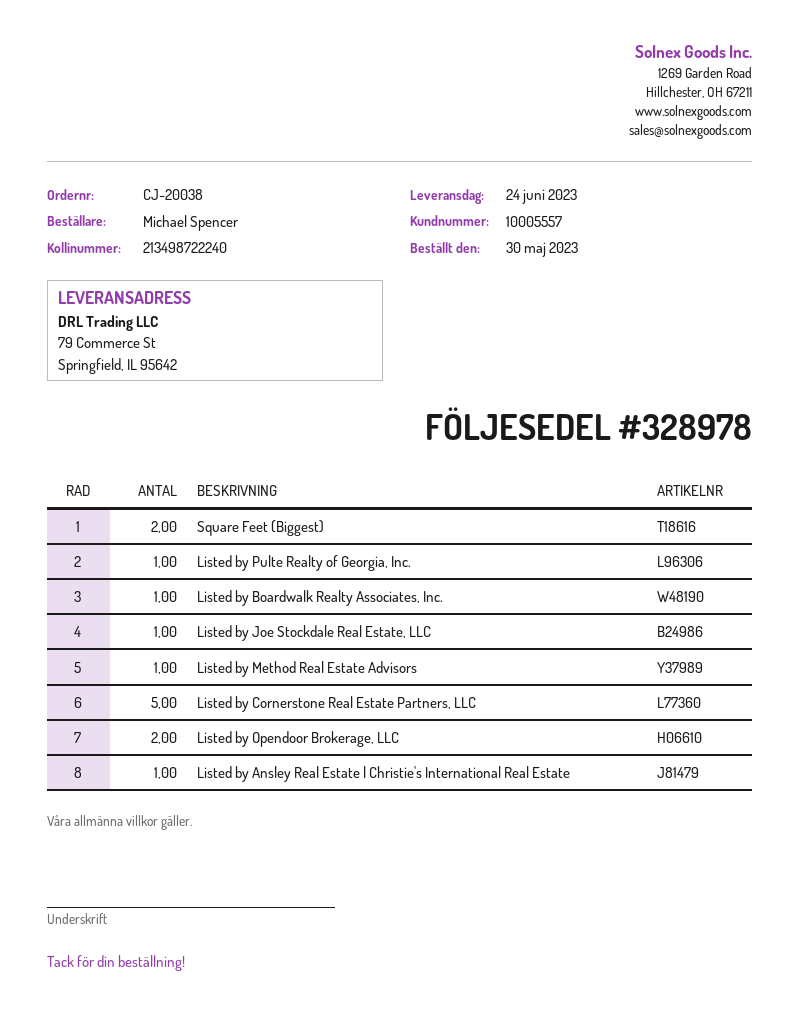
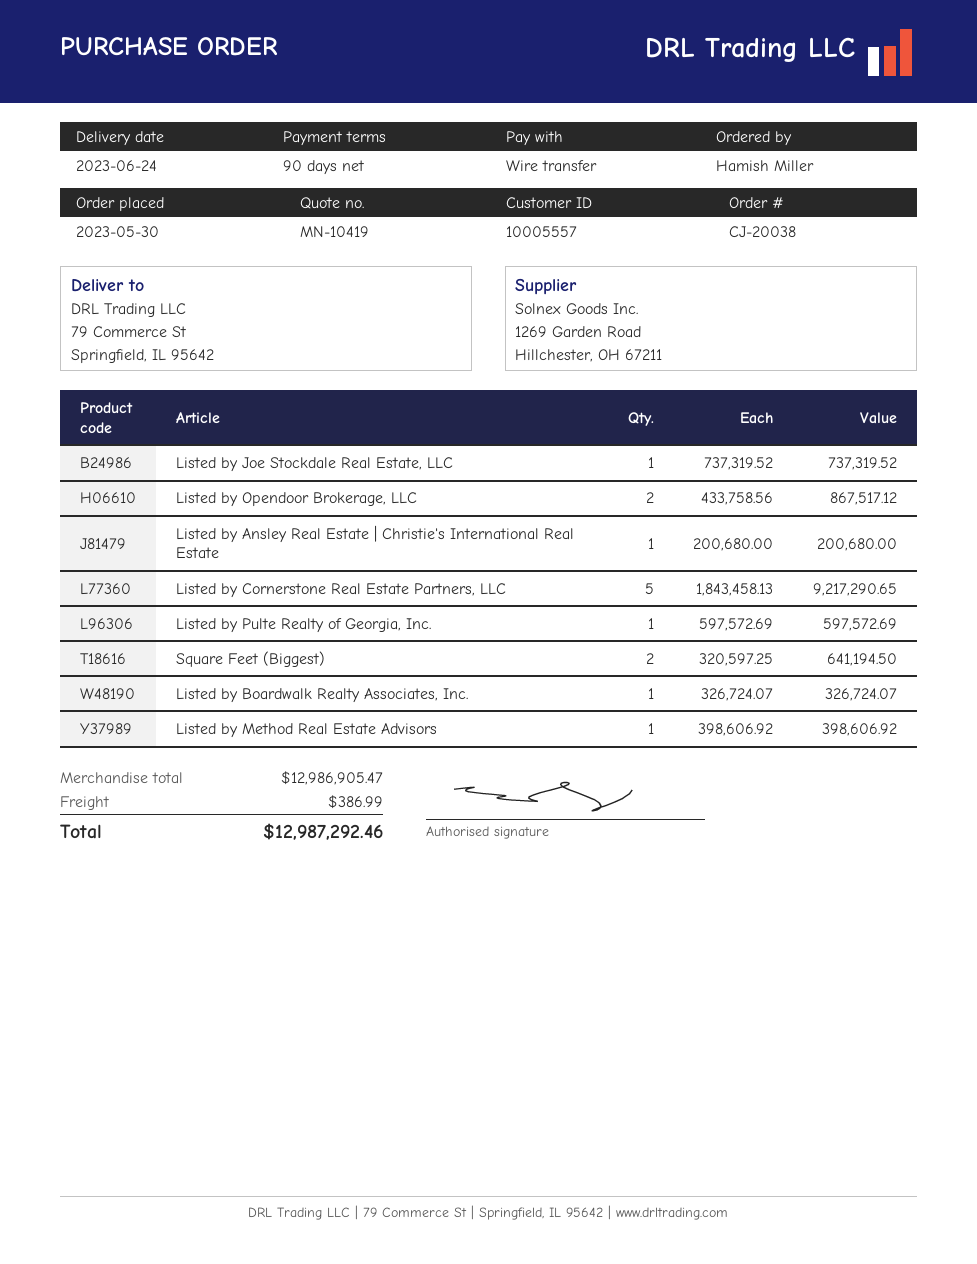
ordered by: Michael Spencer -> Hamish Miller

